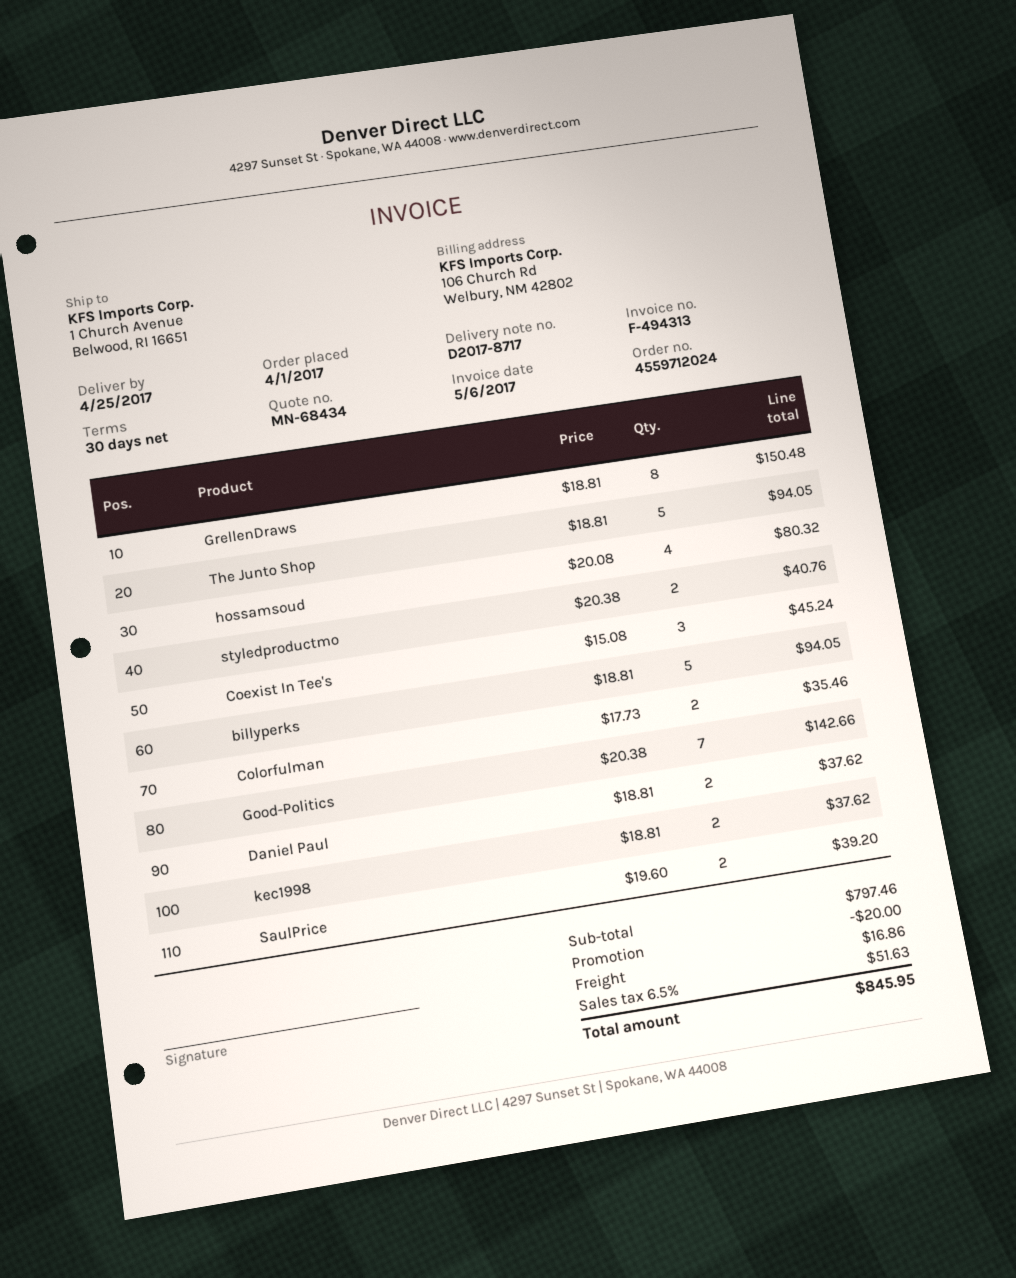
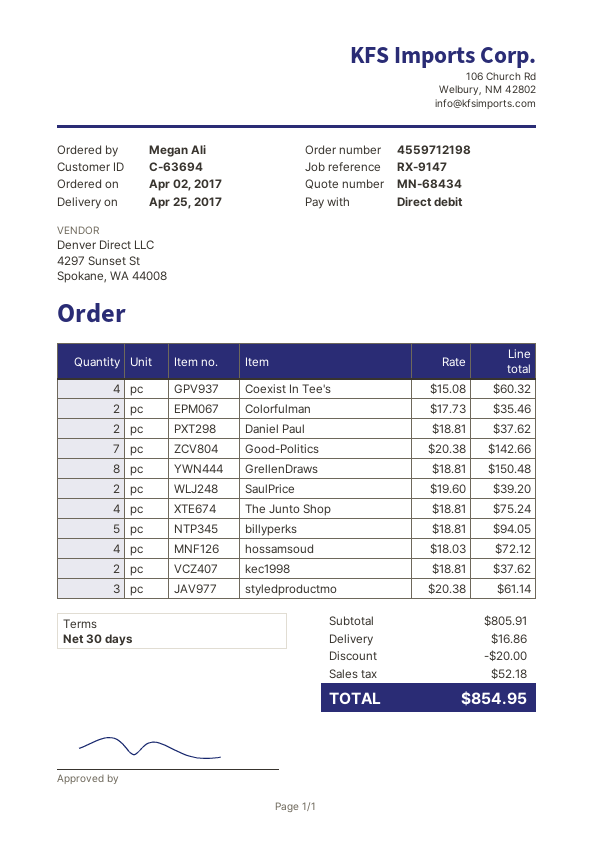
order number: 4559712024 -> 4559712198
order date: 2017-04-01 -> 2017-04-02
The Junto Shop: 5 x 18.81 = 94.05 -> 4 x 18.81 = 75.24
hossamsoud: 4 x 20.08 = 80.32 -> 4 x 18.03 = 72.12
styledproductmo: 2 x 20.38 = 40.76 -> 3 x 20.38 = 61.14
Coexist In Tee's: 3 x 15.08 = 45.24 -> 4 x 15.08 = 60.32
subtotal: 797.46 -> 805.91
tax: 51.63 -> 52.18
total: 845.95 -> 854.95

